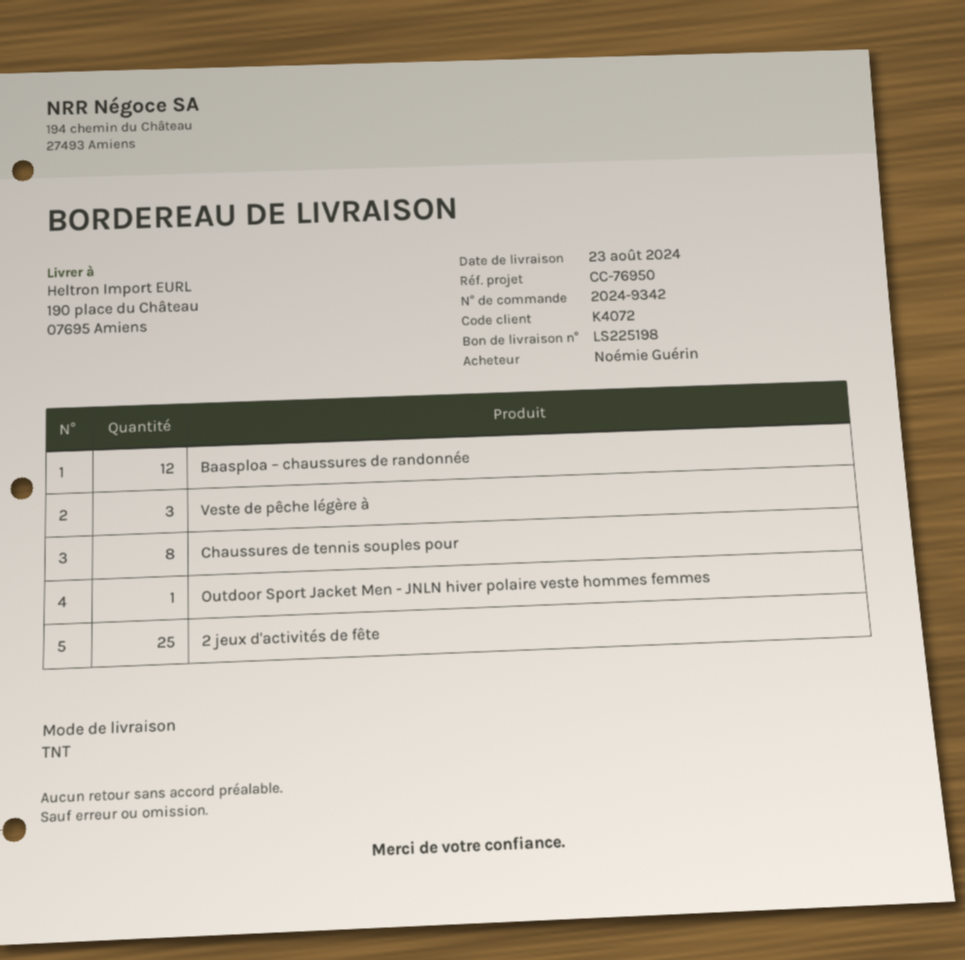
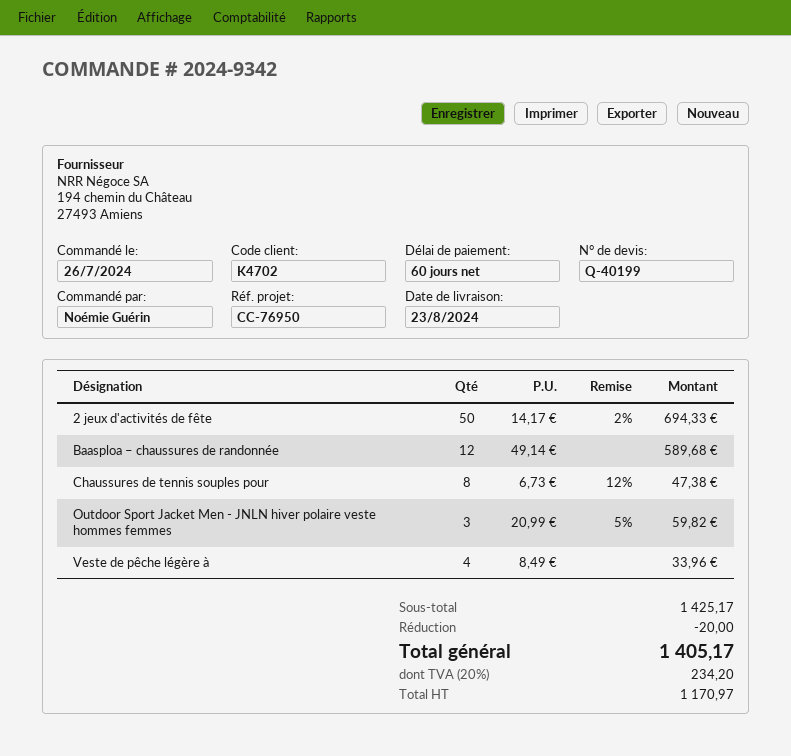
customer number: K4072 -> K4702
Veste de pêche légère à: 3 -> 4
Outdoor Sport Jacket Men - JNLN hiver polaire veste hommes femmes: 1 -> 3
2 jeux d'activités de fête: 25 -> 50

